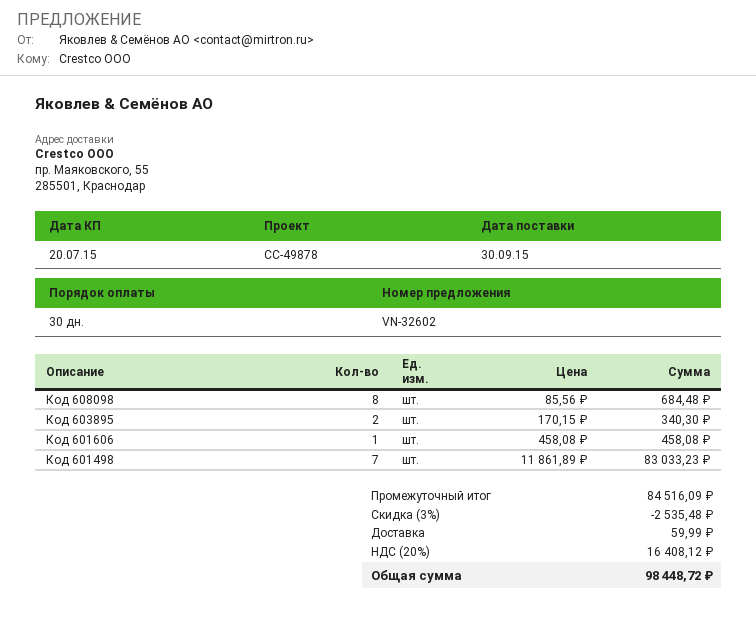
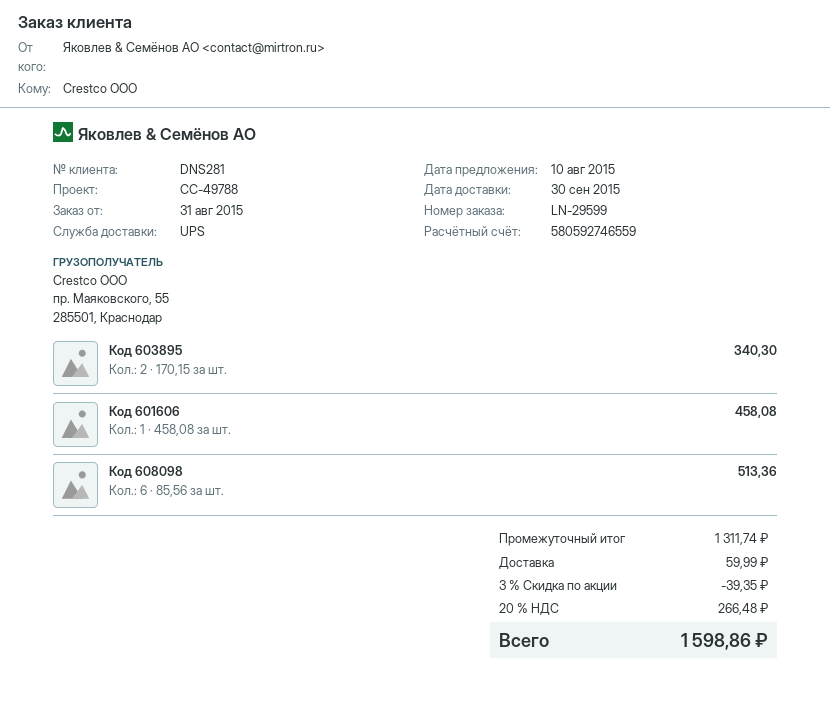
quote date: 2015-07-20 -> 2015-08-10
reference: CC-49878 -> CC-49788
Код 608098: 8 x 85.56 = 684.48 -> 6 x 85.56 = 513.36
Код 601498: 7 x 11861.89 = 83033.23 -> none
subtotal: 84516.09 -> 1311.74
discount: 3% = 2535.48 -> 3% = 39.35
tax: 20% = 16408.12 -> 20% = 266.48
total: 98448.72 -> 1598.86

